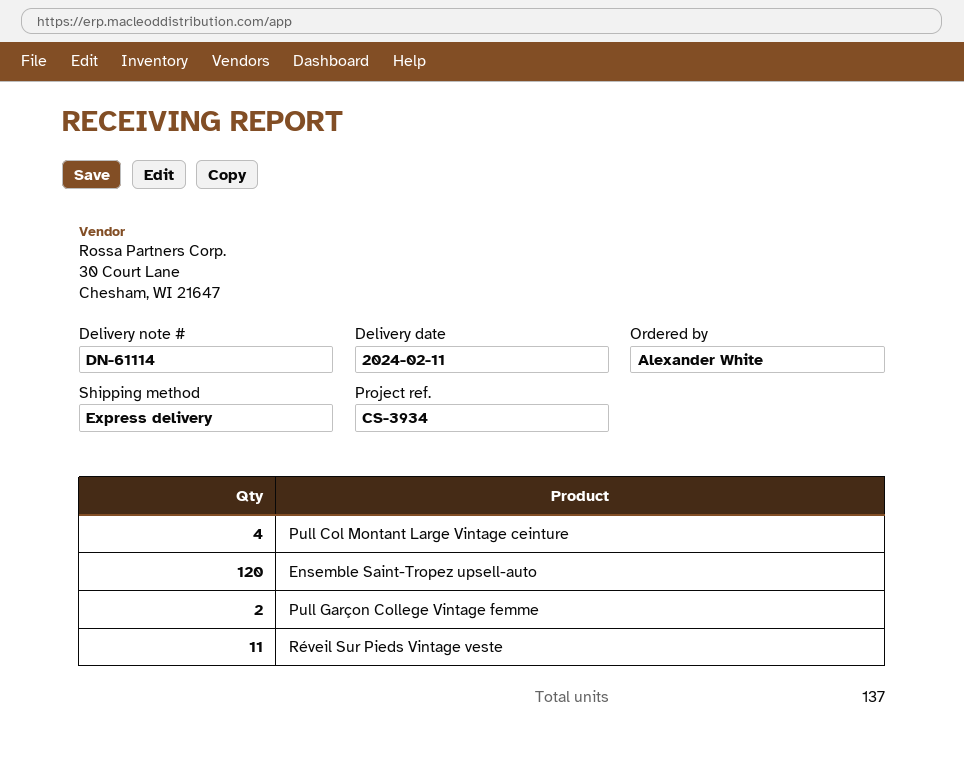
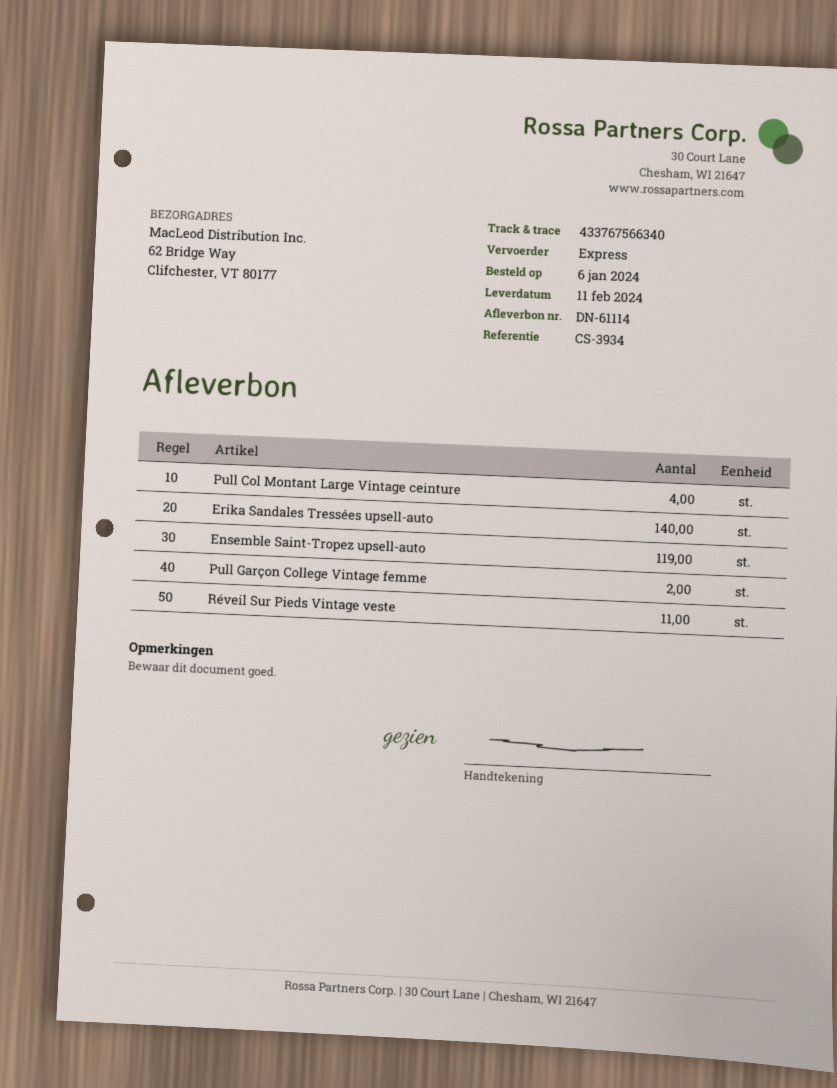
Ensemble Saint-Tropez upsell-auto: 120 -> 119
Erika Sandales Tressées upsell-auto: none -> 140

